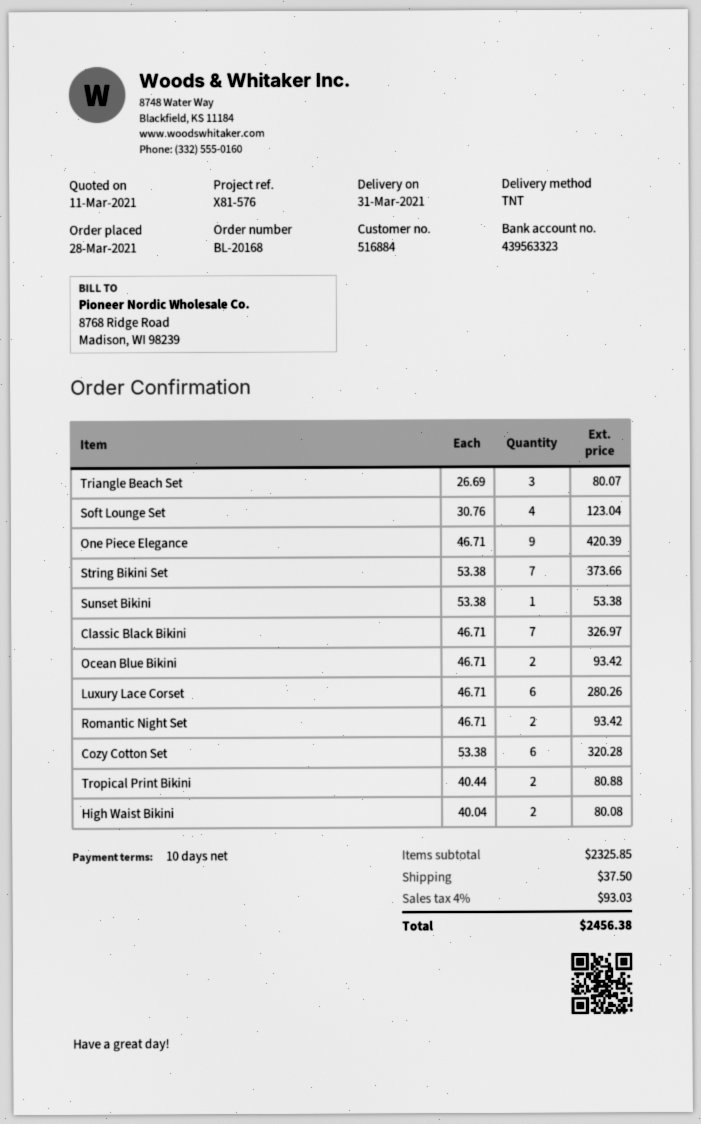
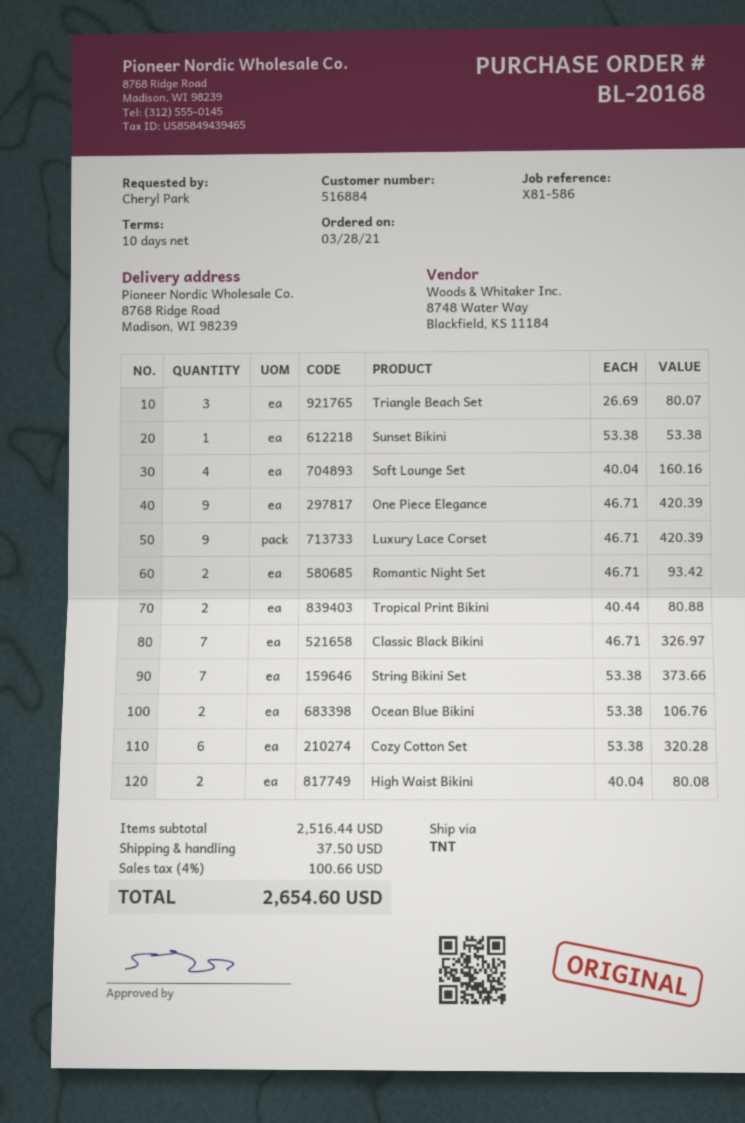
reference: X81-576 -> X81-586
Soft Lounge Set: 4 x 30.76 = 123.04 -> 4 x 40.04 = 160.16
Ocean Blue Bikini: 2 x 46.71 = 93.42 -> 2 x 53.38 = 106.76
Luxury Lace Corset: 6 x 46.71 = 280.26 -> 9 x 46.71 = 420.39
subtotal: 2325.85 -> 2516.44
tax: 4% = 93.03 -> 4% = 100.66
total: 2456.38 -> 2654.60

